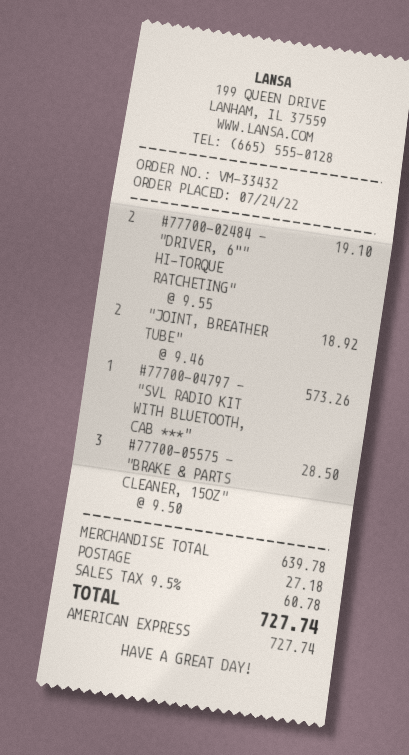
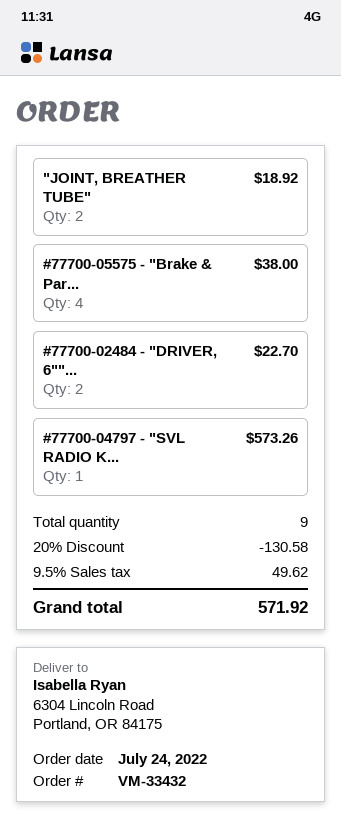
#77700-02484 - "DRIVER, 6"" HI-TORQUE RATCHETING": 2 for 19.10 -> 2 for 22.70
#77700-05575 - "BRAKE & PARTS CLEANER, 15OZ": 3 for 28.50 -> 4 for 38.00
discount: none -> 20% = 130.58
shipping: 27.18 -> none
tax: 9.5% = 60.78 -> 9.5% = 49.62
total: 727.74 -> 571.92

